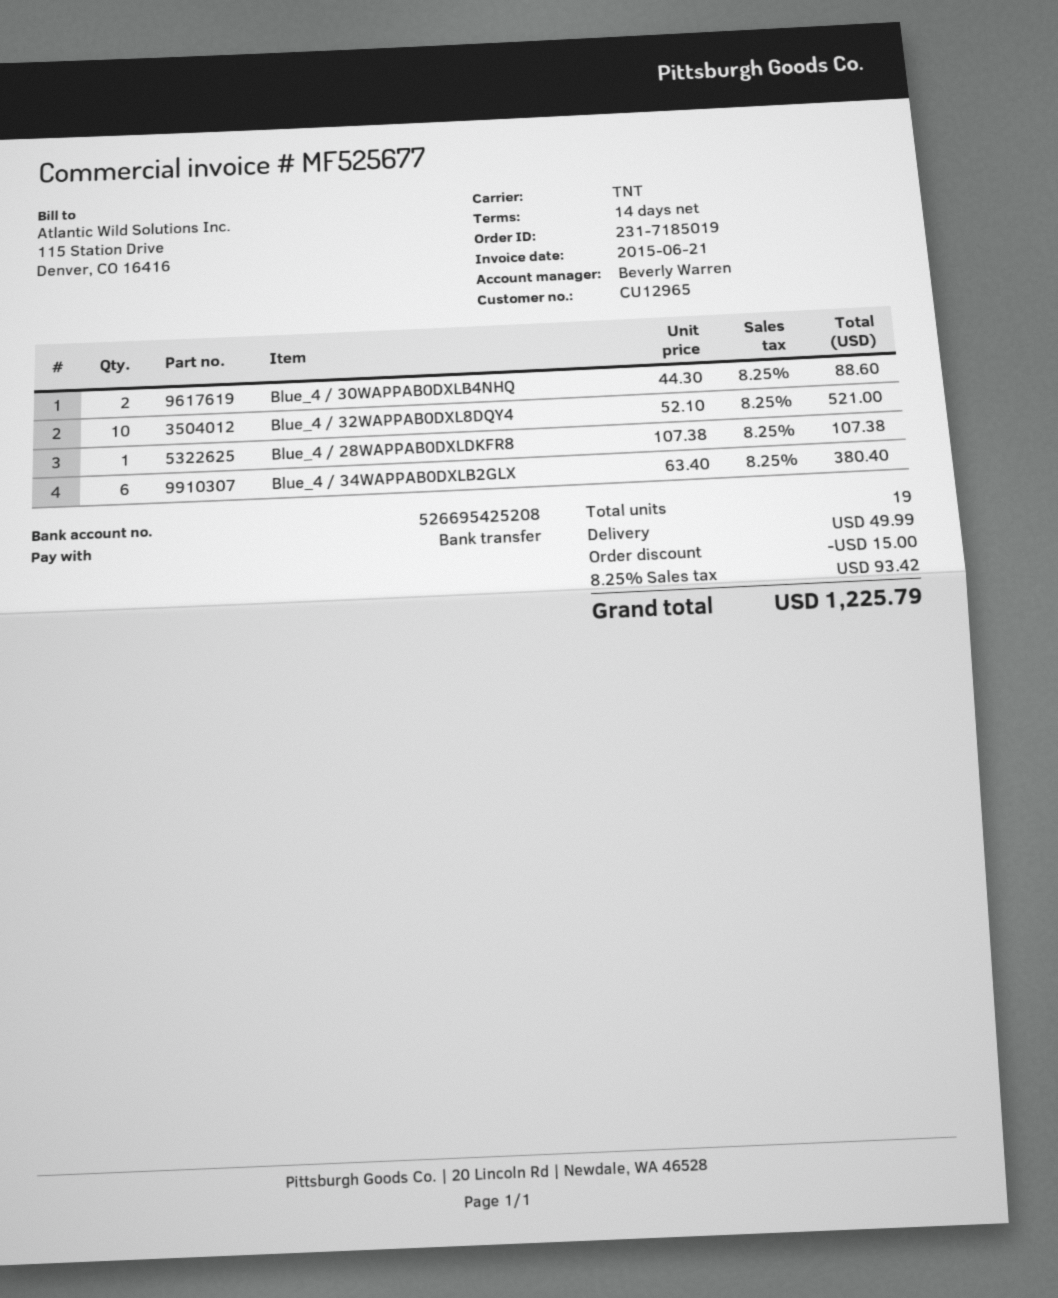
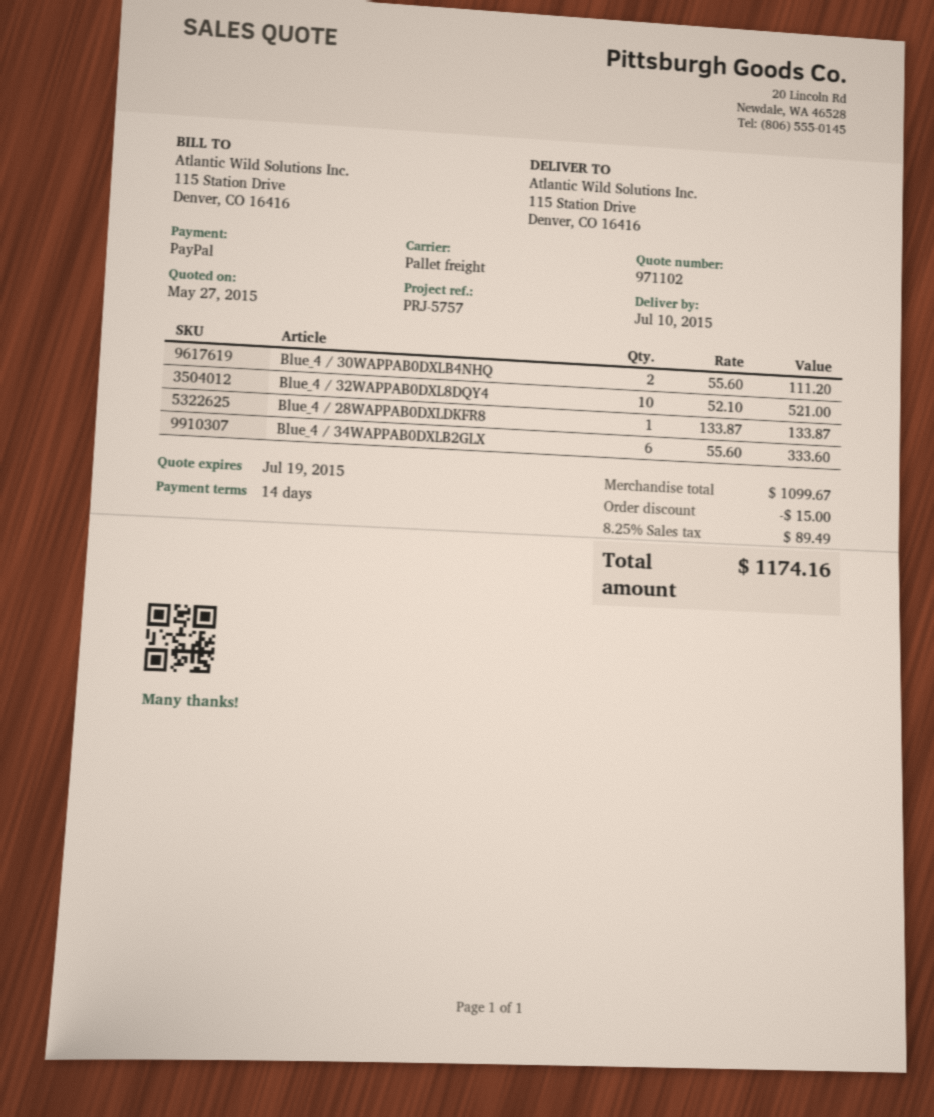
payment method: bank transfer -> PayPal
shipping method: TNT -> pallet freight
Blue_4 / 30WAPPAB0DXLB4NHQ: 2 x 44.30 = 88.60 -> 2 x 55.60 = 111.20
Blue_4 / 28WAPPAB0DXLDKFR8: 1 x 107.38 = 107.38 -> 1 x 133.87 = 133.87
Blue_4 / 34WAPPAB0DXLB2GLX: 6 x 63.40 = 380.40 -> 6 x 55.60 = 333.60
shipping: 49.99 -> none
tax: 8.25% = 93.42 -> 8.25% = 89.49
total: 1225.79 -> 1174.16

